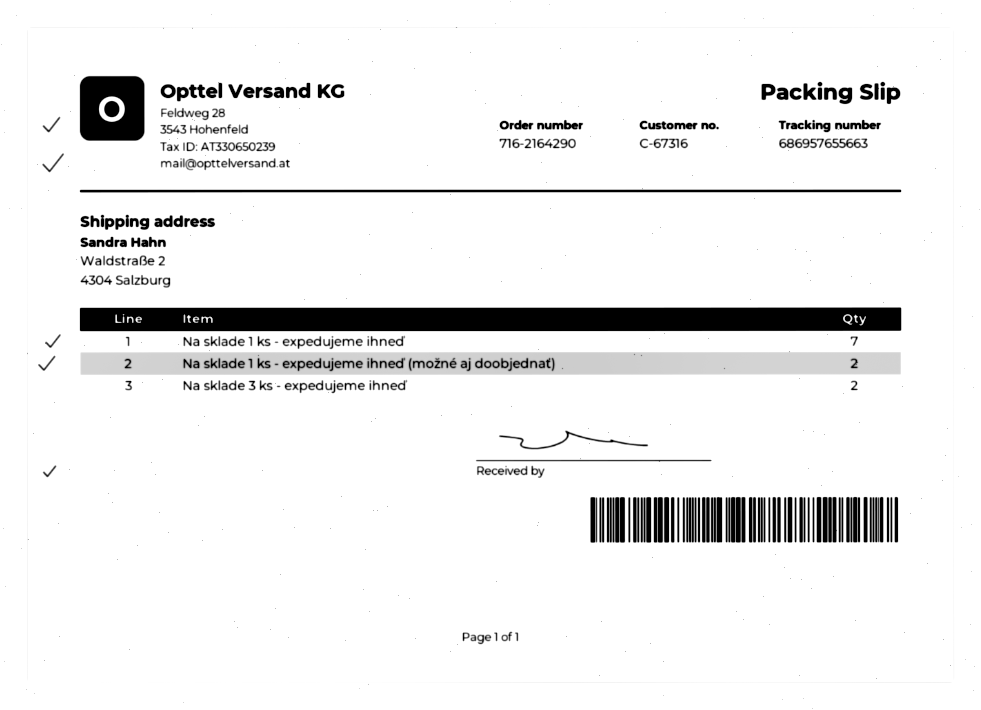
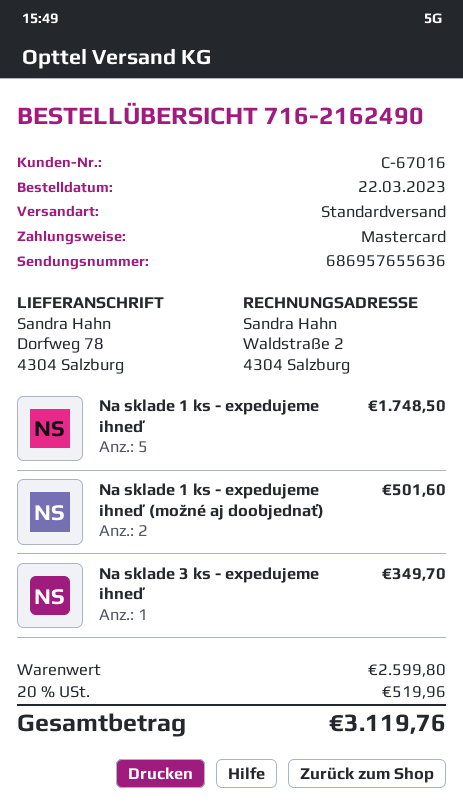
order number: 716-2164290 -> 716-2162490
customer number: C-67316 -> C-67016
tracking number: 686957655663 -> 686957655636
ship to: Waldstraße 2, 4304 Salzburg -> Dorfweg 78, 4304 Salzburg
Na sklade 1 ks - expedujeme ihneď: 7 -> 5
Na sklade 3 ks - expedujeme ihneď: 2 -> 1

